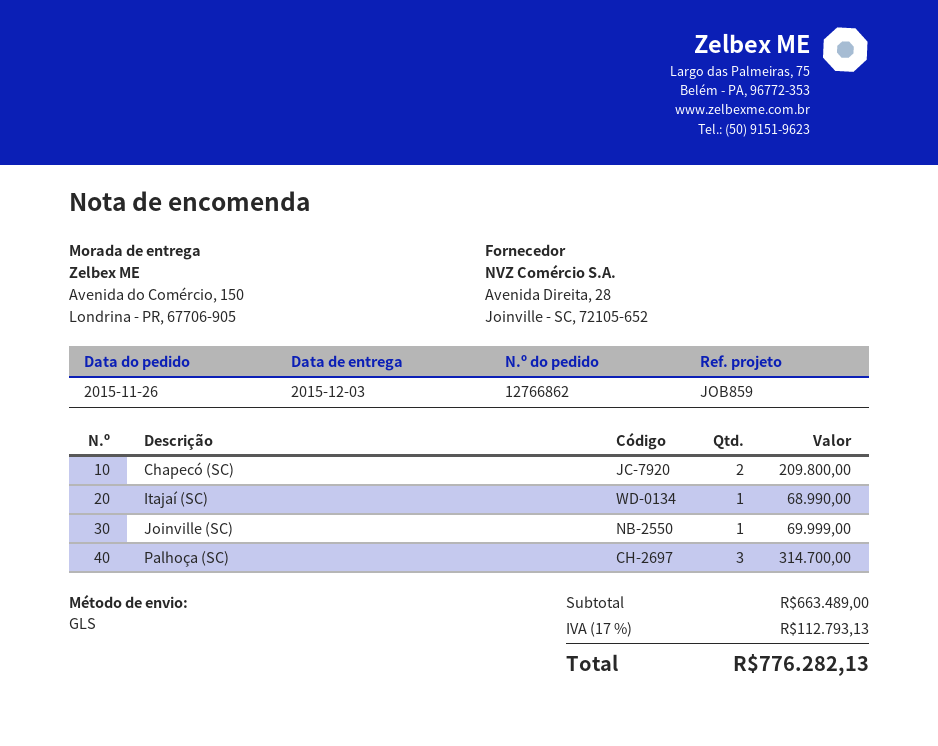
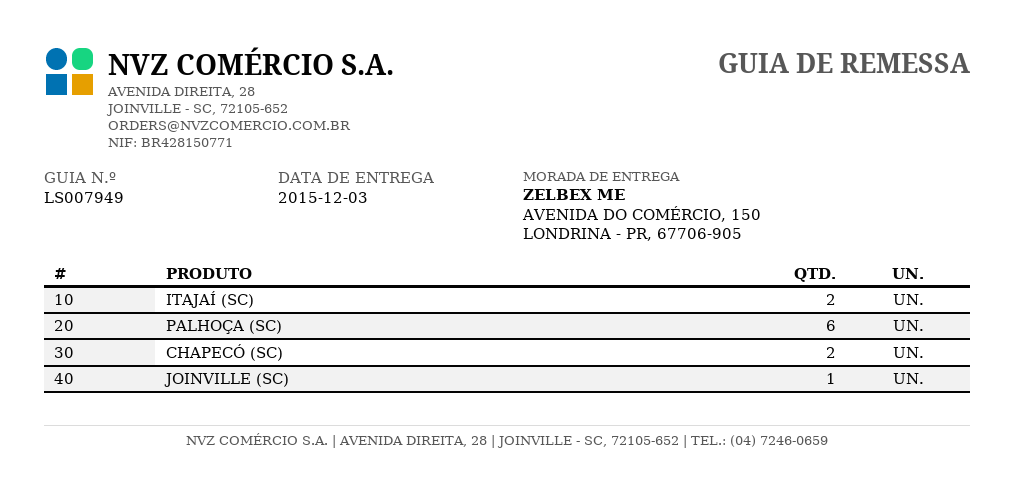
Itajaí (SC): 1 -> 2
Palhoça (SC): 3 -> 6

